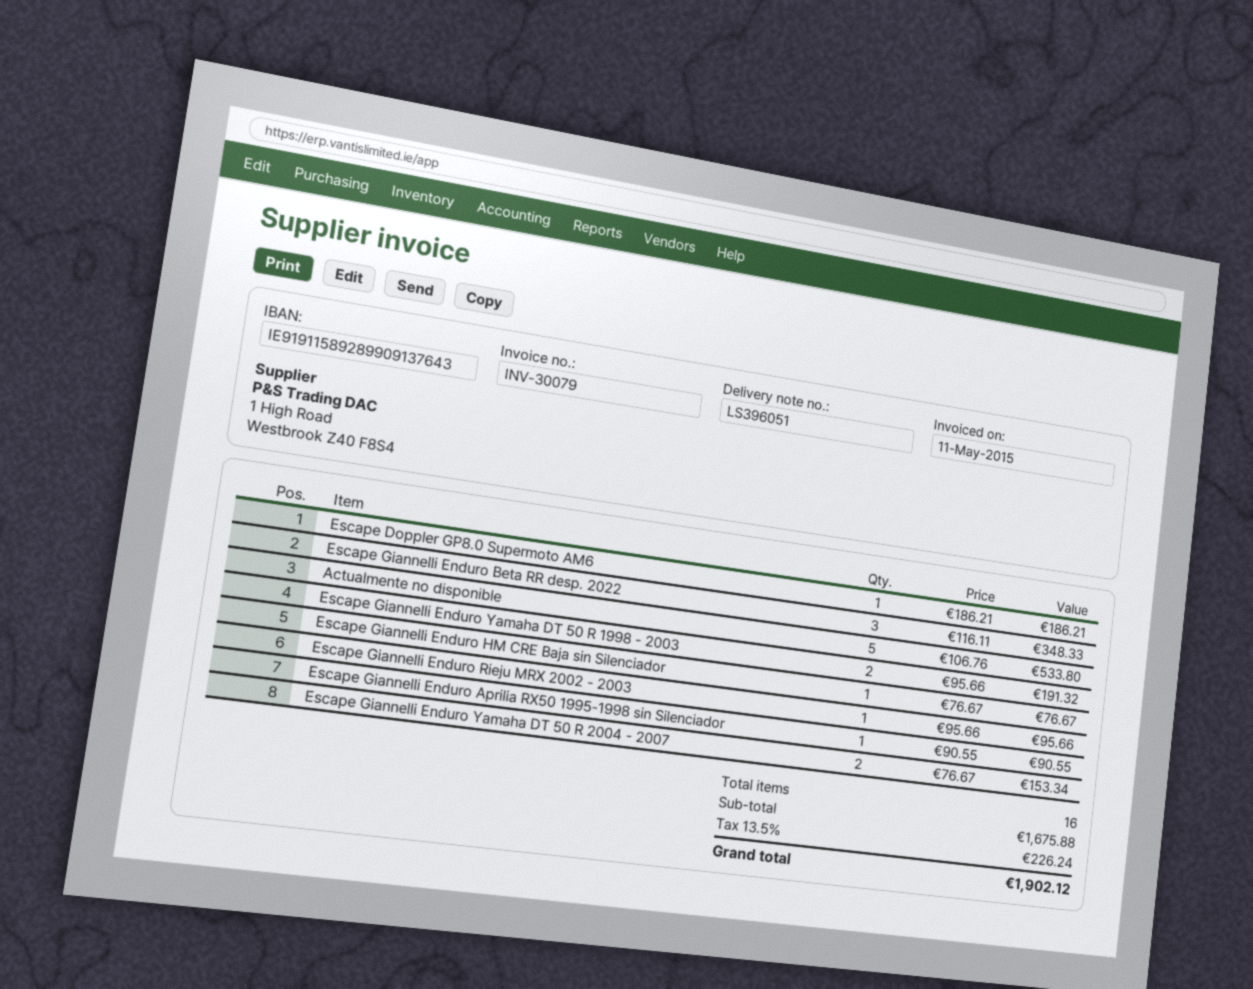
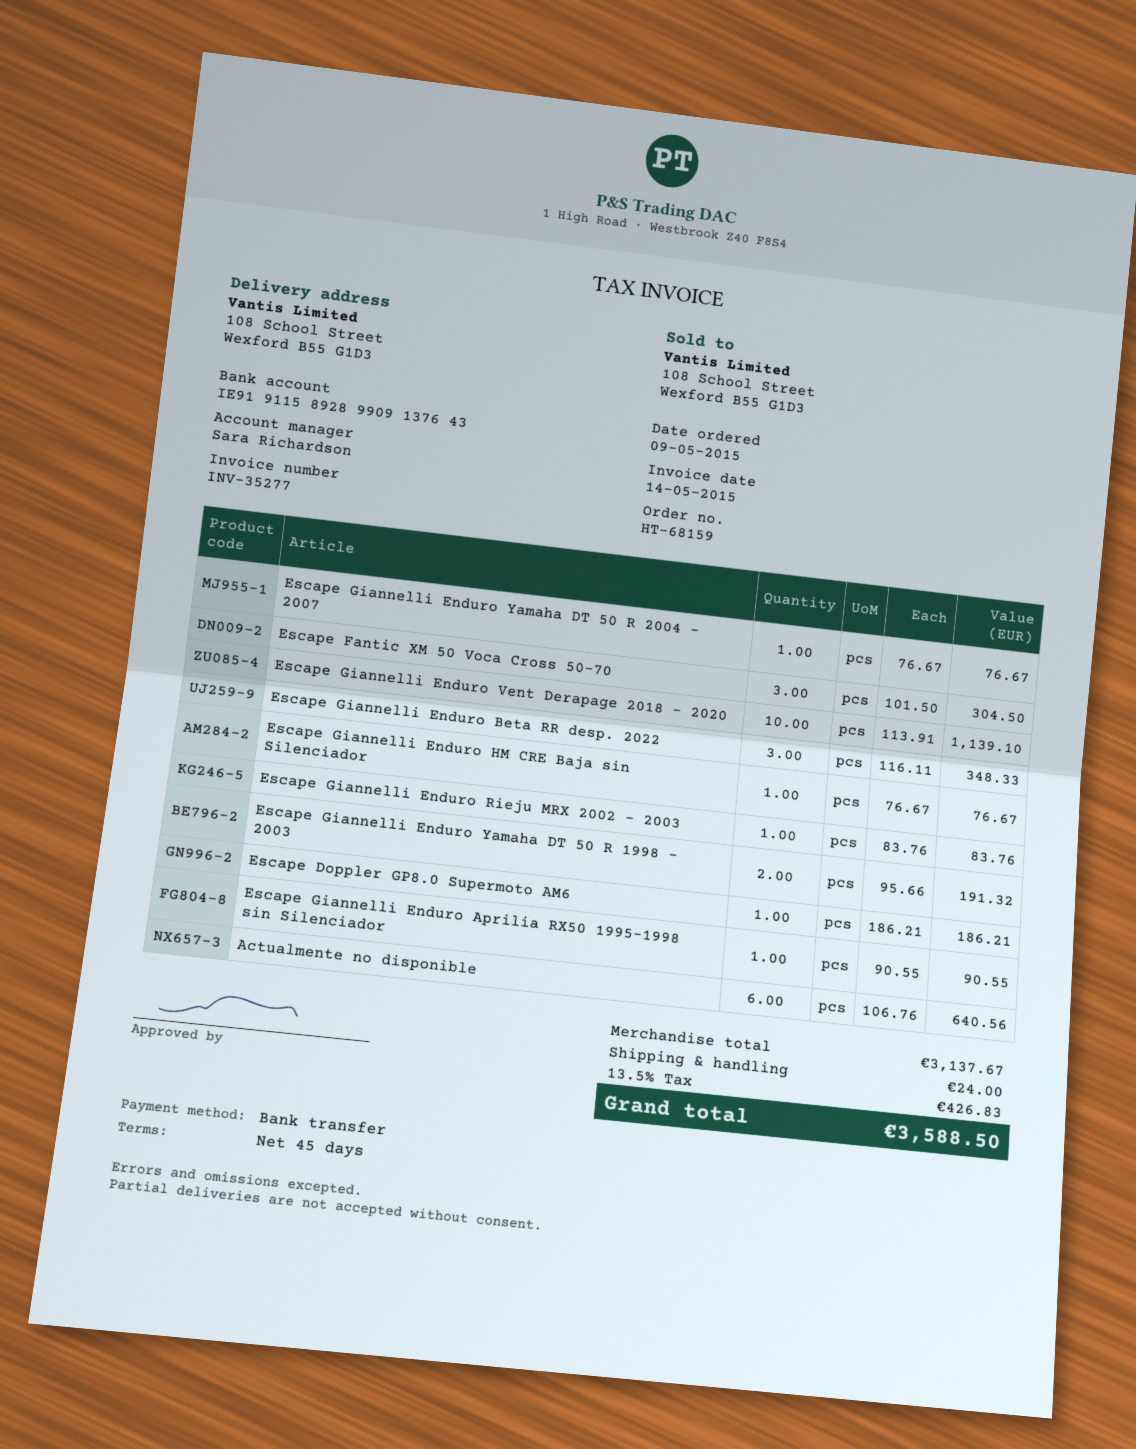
invoice number: INV-30079 -> INV-35277
invoice date: 2015-05-11 -> 2015-05-14
Actualmente no disponible: 5 x 106.76 = 533.80 -> 6 x 106.76 = 640.56
Escape Giannelli Enduro Rieju MRX 2002 - 2003: 1 x 95.66 = 95.66 -> 1 x 83.76 = 83.76
Escape Giannelli Enduro Yamaha DT 50 R 2004 - 2007: 2 x 76.67 = 153.34 -> 1 x 76.67 = 76.67
Escape Fantic XM 50 Voca Cross 50-70: none -> 3 x 101.50 = 304.50
Escape Giannelli Enduro Vent Derapage 2018 - 2020: none -> 10 x 113.91 = 1139.10
subtotal: 1675.88 -> 3137.67
shipping: none -> 24.00
tax: 13.5% = 226.24 -> 13.5% = 426.83
total: 1902.12 -> 3588.50

